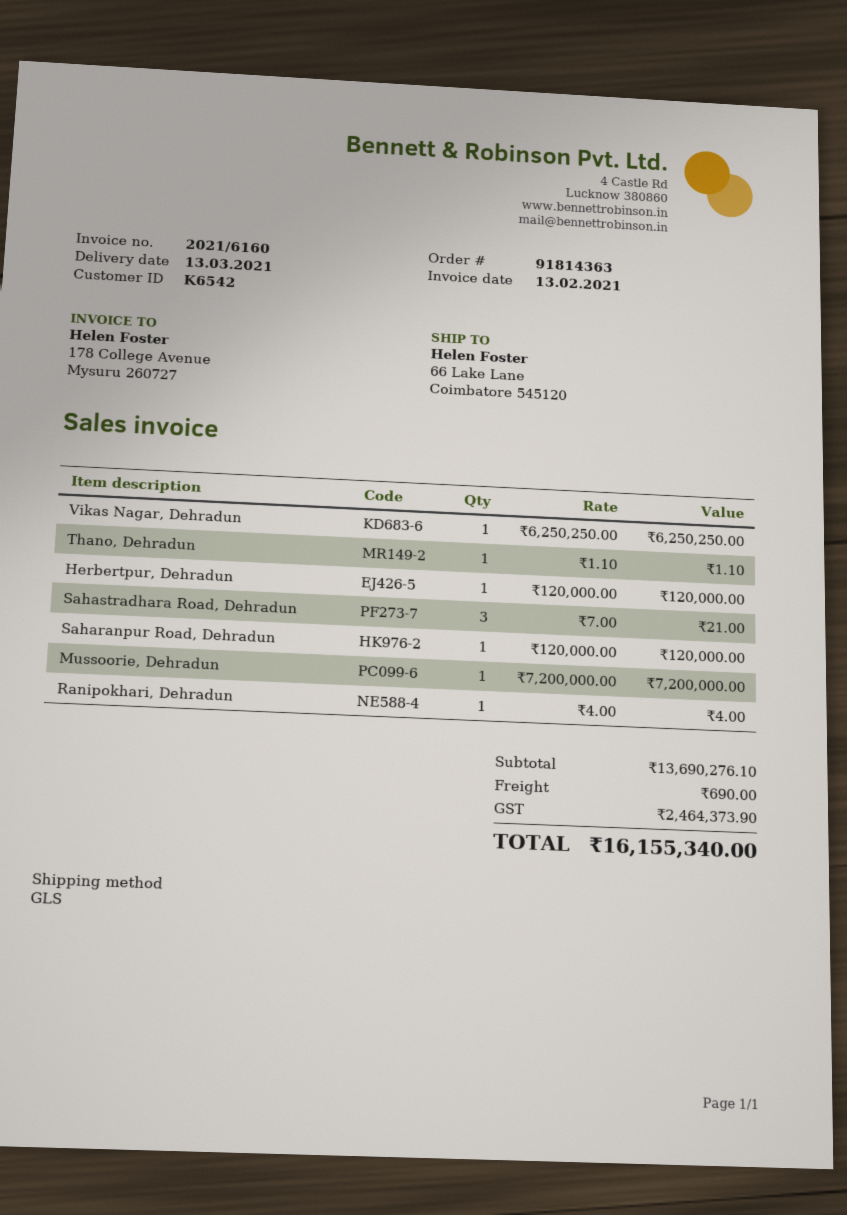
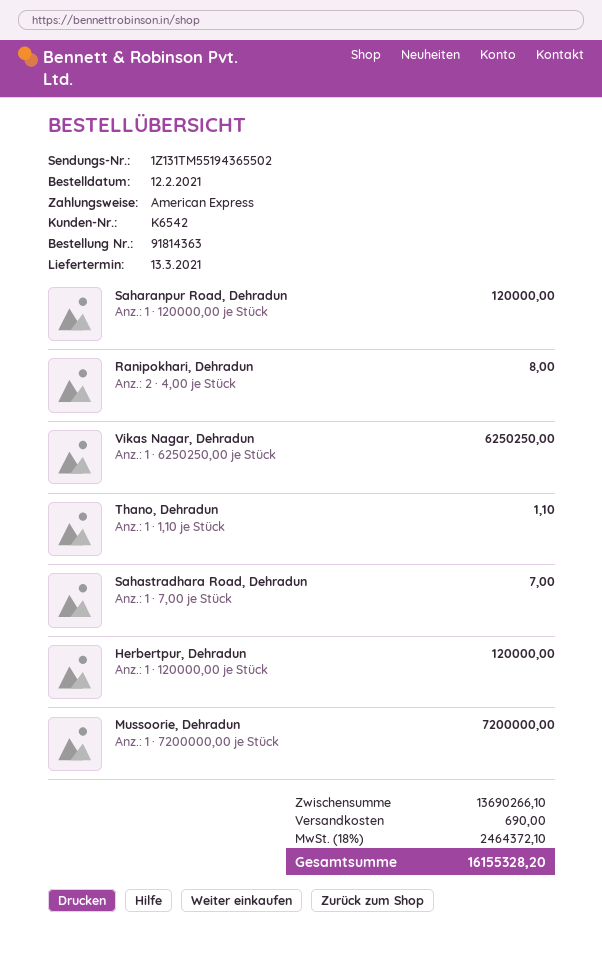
Sahastradhara Road, Dehradun: 3 x 7.00 = 21.00 -> 1 x 7.00 = 7.00
Ranipokhari, Dehradun: 1 x 4.00 = 4.00 -> 2 x 4.00 = 8.00
subtotal: 13690276.10 -> 13690266.10
tax: 2464373.90 -> 2464372.10
total: 16155340.00 -> 16155328.20

